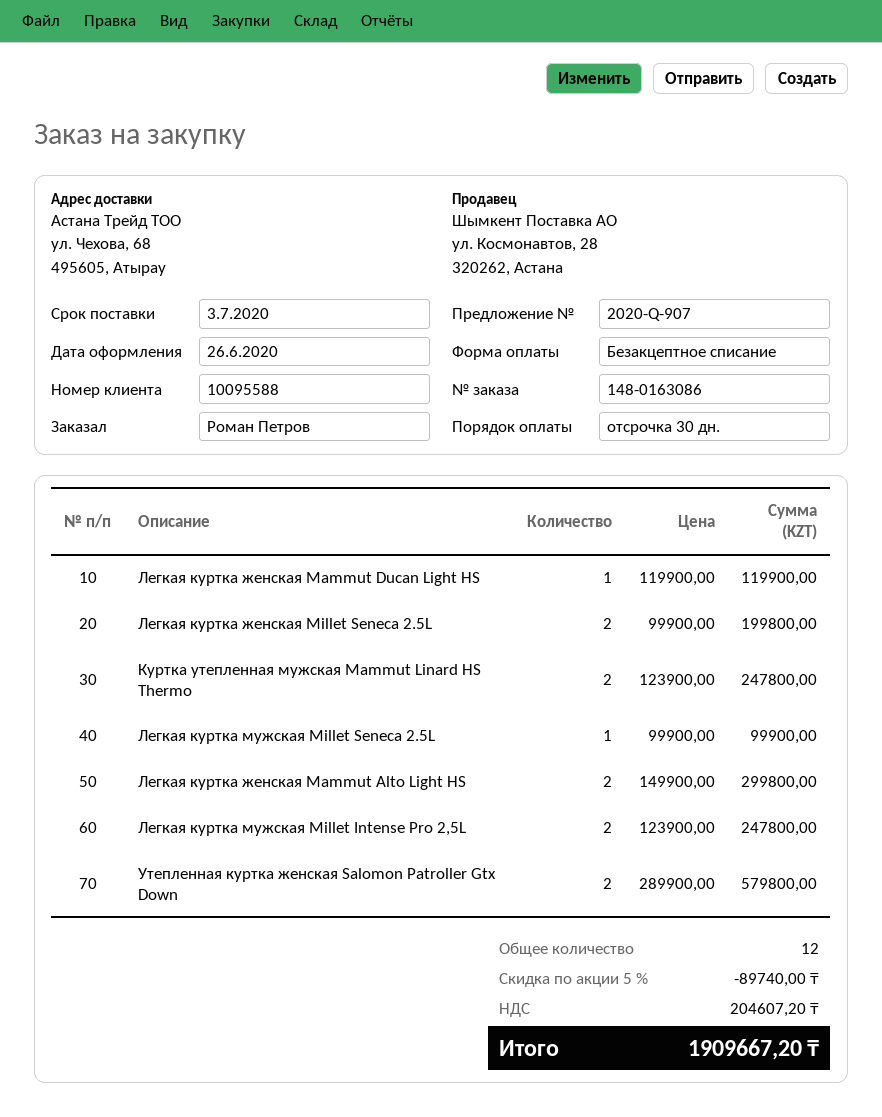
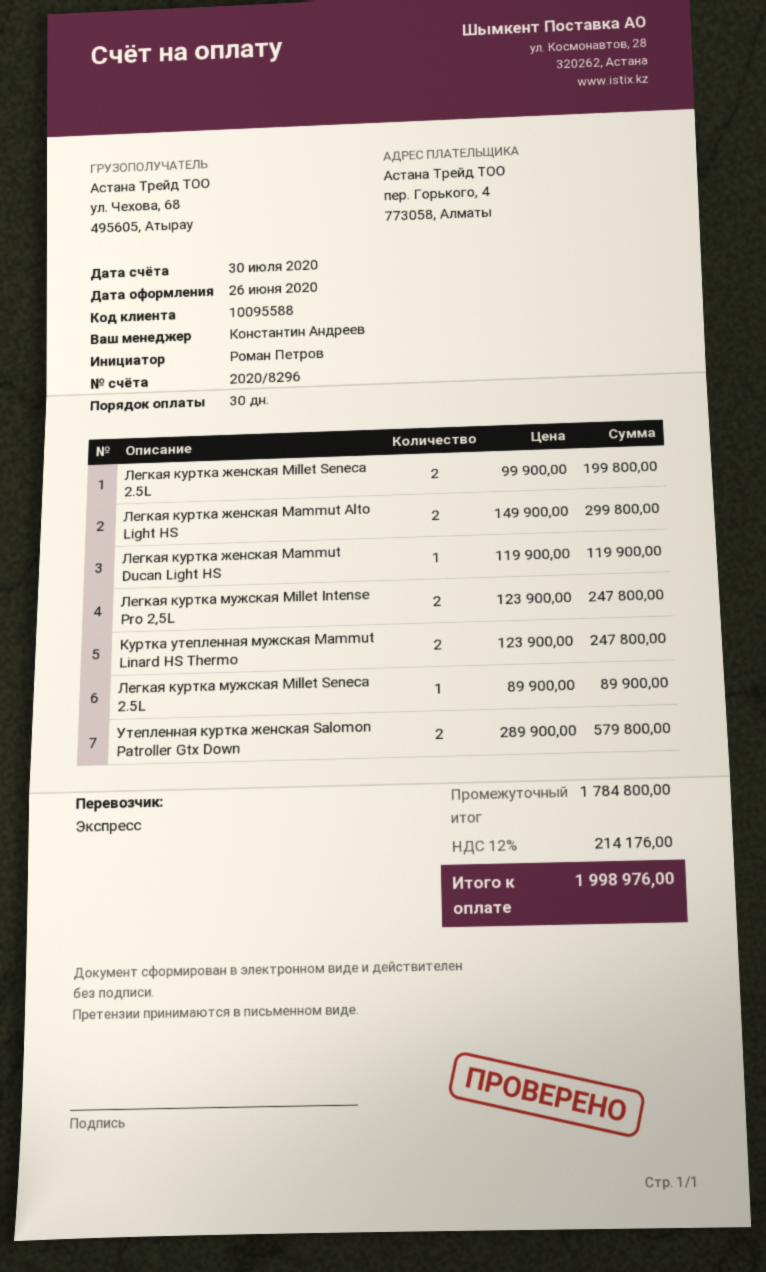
Легкая куртка мужская Millet Seneca 2.5L: 1 x 99900.00 = 99900.00 -> 1 x 89900.00 = 89900.00
discount: 5% = 89740.00 -> none
tax: 204607.20 -> 214176.00
total: 1909667.20 -> 1998976.00

